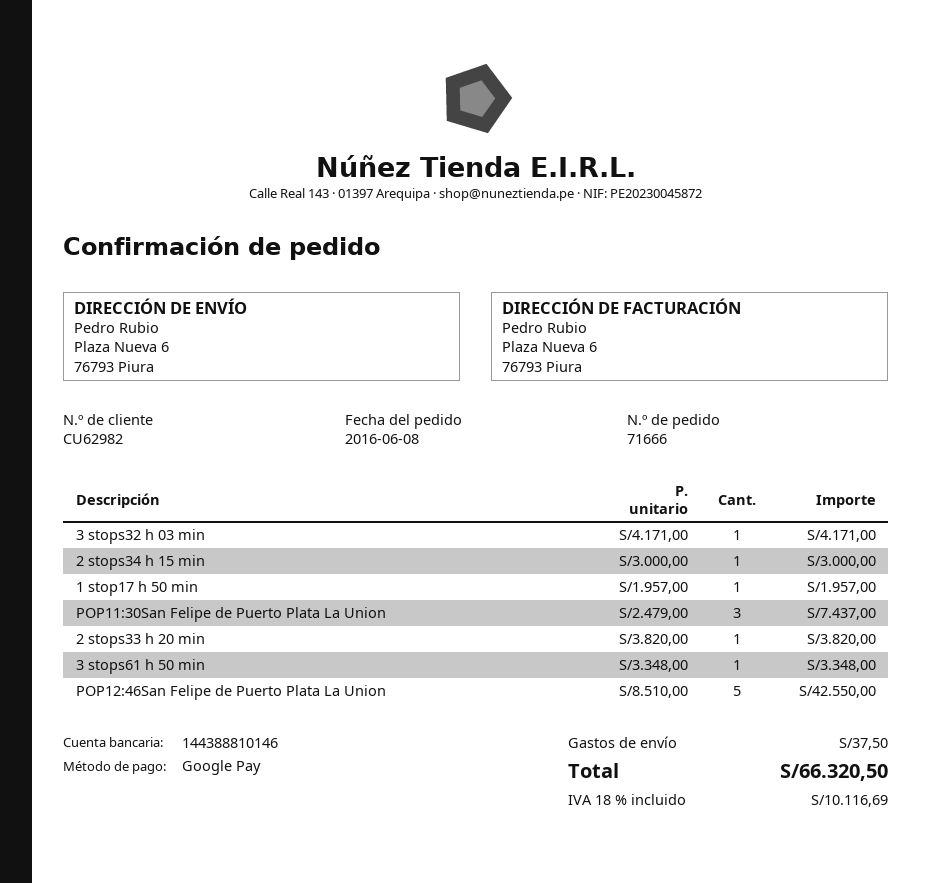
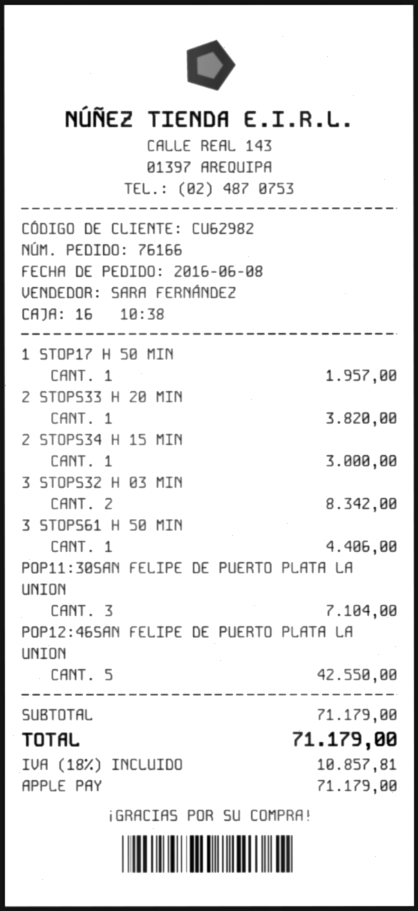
order number: 71666 -> 76166
payment method: Google Pay -> Apple Pay
3 stops32 h 03 min: 1 for 4171.00 -> 2 for 8342.00
POP11:30San Felipe de Puerto Plata La Union: 3 for 7437.00 -> 3 for 7104.00
3 stops61 h 50 min: 1 for 3348.00 -> 1 for 4406.00
shipping: 37.50 -> none
tax: 18% = 10116.69 -> 18% = 10857.81
total: 66320.50 -> 71179.00

